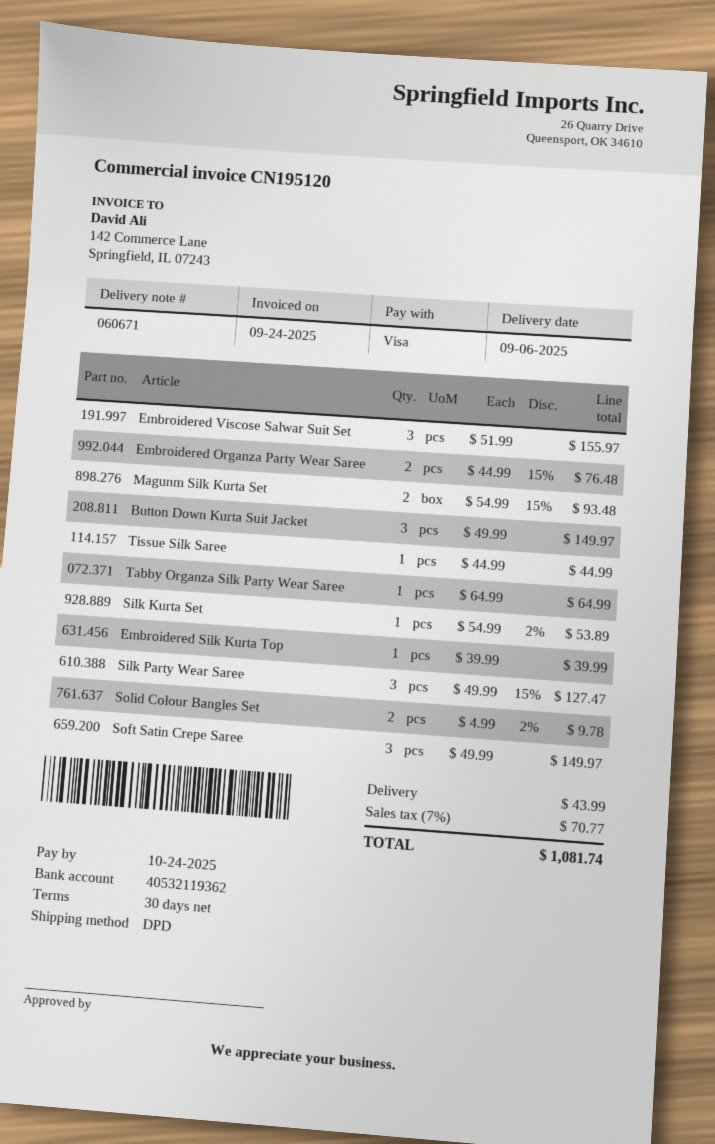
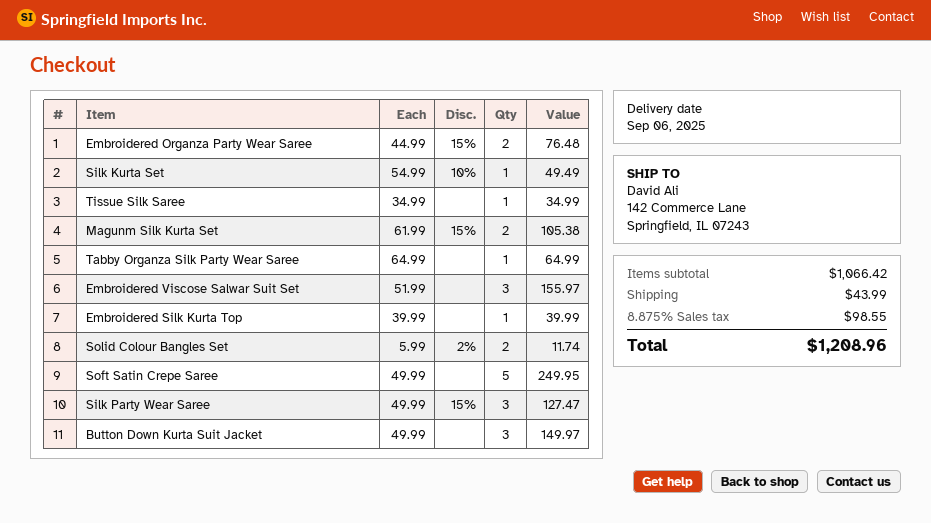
Magunm Silk Kurta Set: 2 x 54.99 - 15% = 93.48 -> 2 x 61.99 - 15% = 105.38
Tissue Silk Saree: 1 x 44.99 = 44.99 -> 1 x 34.99 = 34.99
Silk Kurta Set: 1 x 54.99 - 2% = 53.89 -> 1 x 54.99 - 10% = 49.49
Solid Colour Bangles Set: 2 x 4.99 - 2% = 9.78 -> 2 x 5.99 - 2% = 11.74
Soft Satin Crepe Saree: 3 x 49.99 = 149.97 -> 5 x 49.99 = 249.95
tax: 7% = 70.77 -> 8.875% = 98.55
total: 1081.74 -> 1208.96

